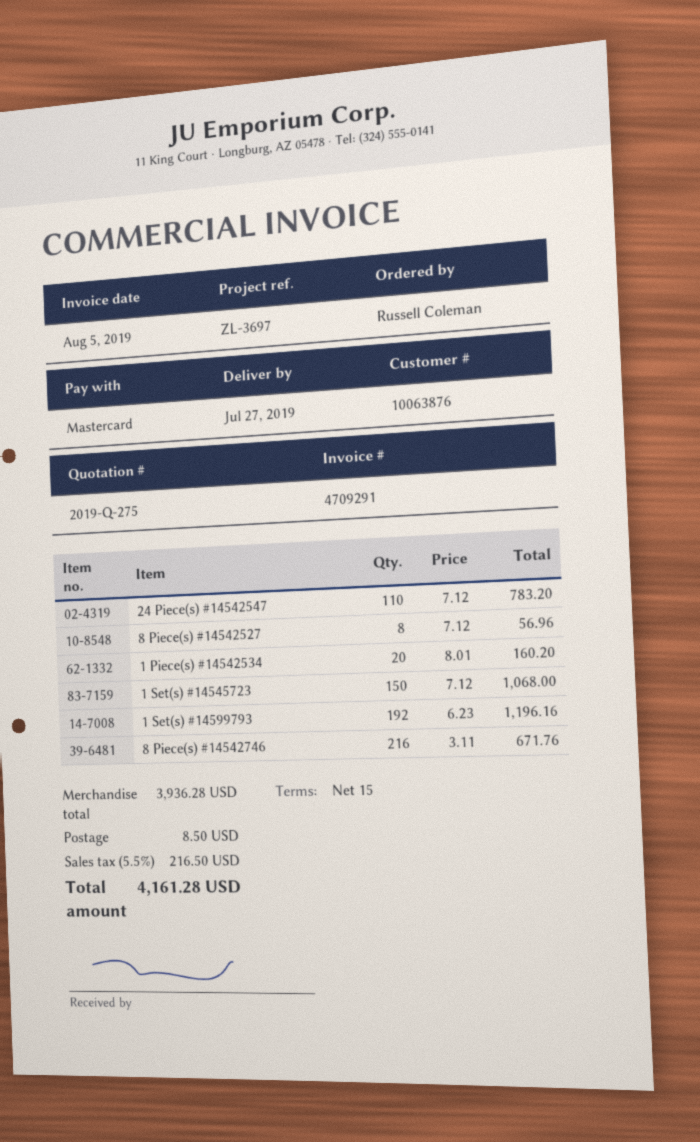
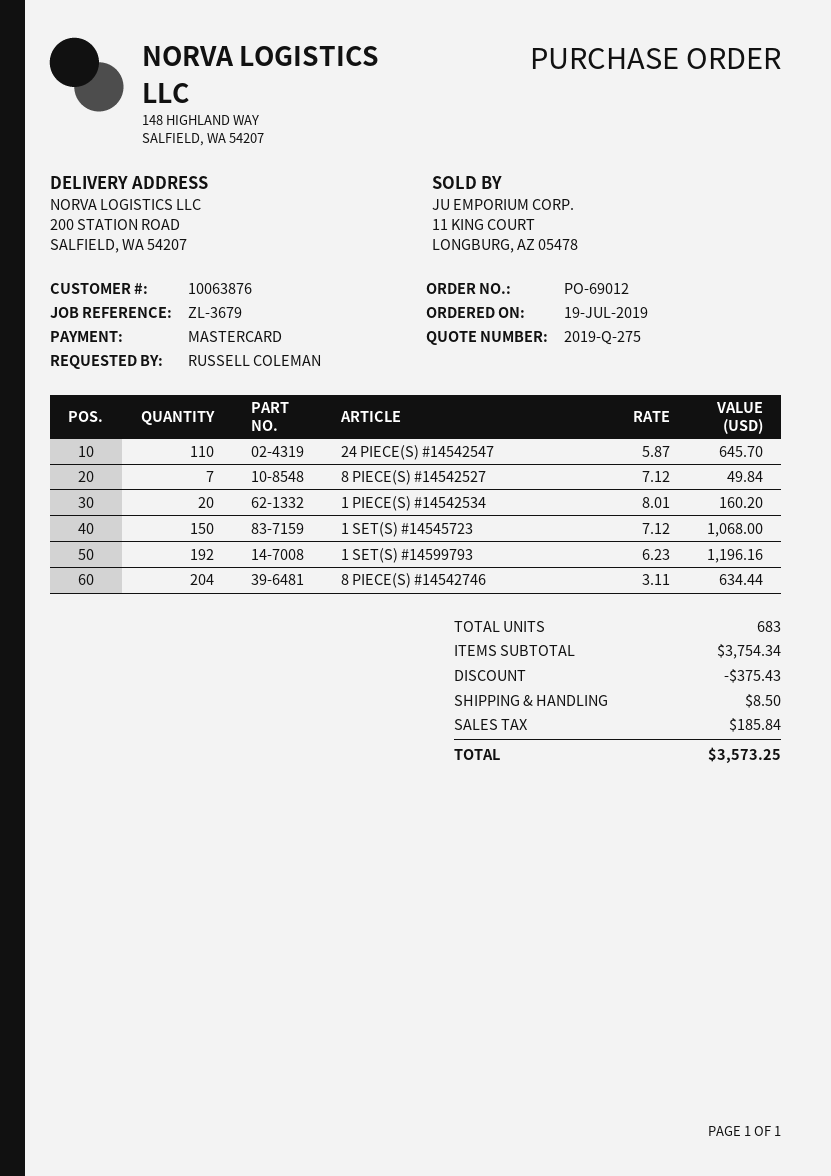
reference: ZL-3697 -> ZL-3679
24 Piece(s) #14542547: 110 x 7.12 = 783.20 -> 110 x 5.87 = 645.70
8 Piece(s) #14542527: 8 x 7.12 = 56.96 -> 7 x 7.12 = 49.84
8 Piece(s) #14542746: 216 x 3.11 = 671.76 -> 204 x 3.11 = 634.44
subtotal: 3936.28 -> 3754.34
discount: none -> 375.43
tax: 216.50 -> 185.84
total: 4161.28 -> 3573.25

